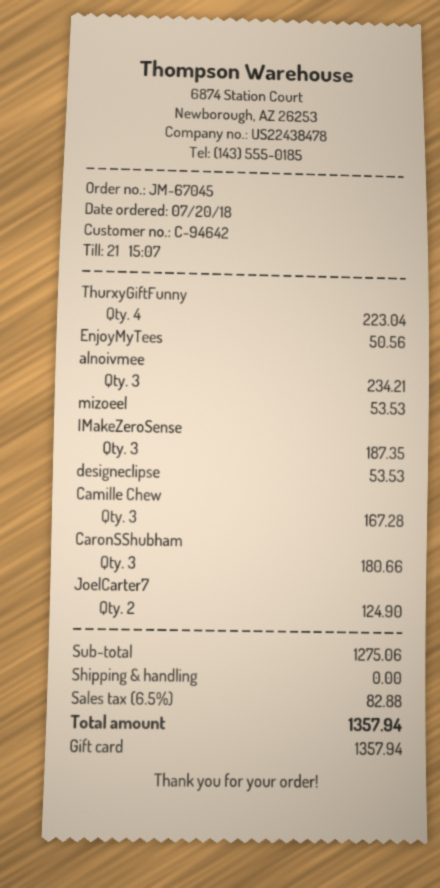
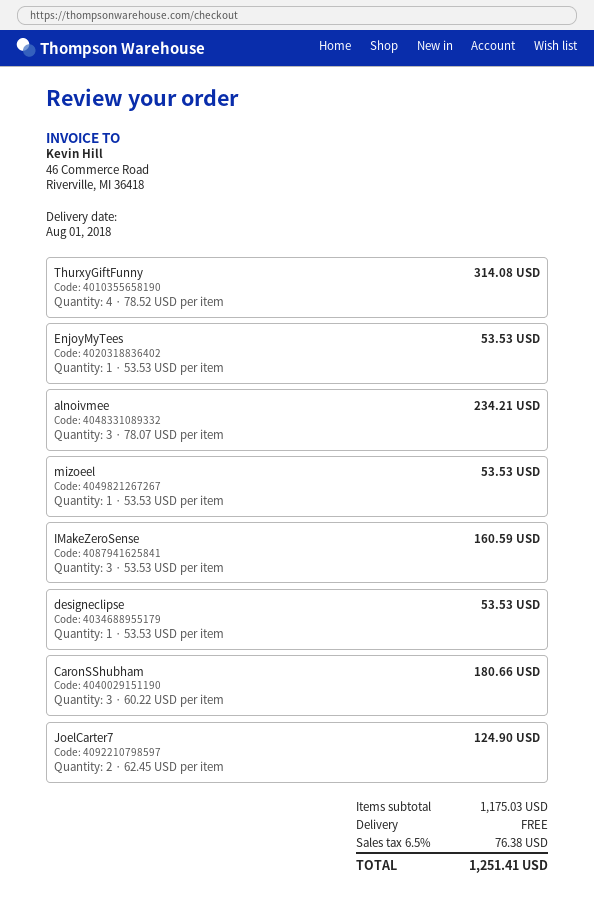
ThurxyGiftFunny: 4 for 223.04 -> 4 for 314.08
EnjoyMyTees: 1 for 50.56 -> 1 for 53.53
IMakeZeroSense: 3 for 187.35 -> 3 for 160.59
Camille Chew: 3 for 167.28 -> none
subtotal: 1275.06 -> 1175.03
tax: 6.5% = 82.88 -> 6.5% = 76.38
total: 1357.94 -> 1251.41

